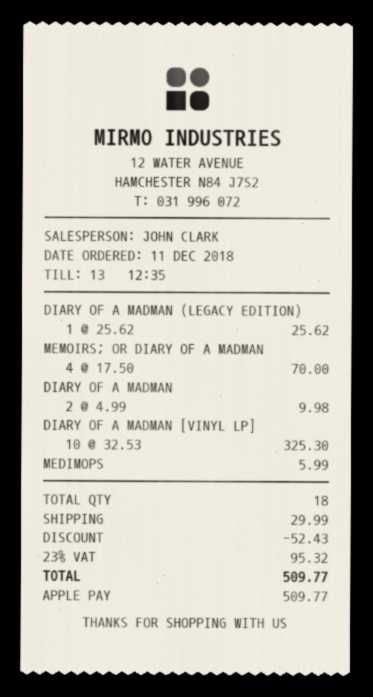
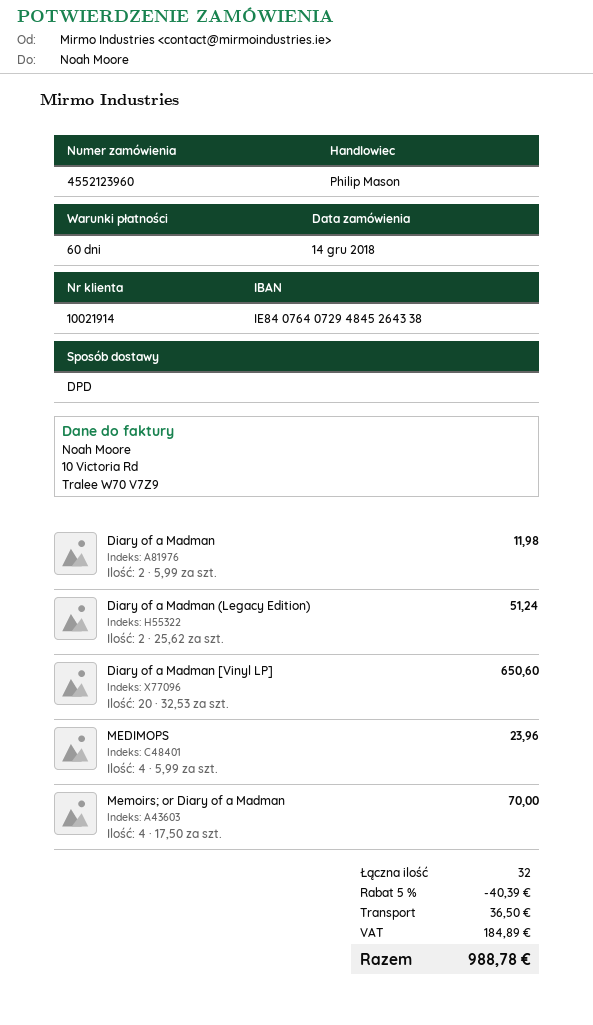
order date: 2018-12-11 -> 2018-12-14
sales rep: JOHN CLARK -> Philip Mason
DIARY OF A MADMAN (LEGACY EDITION): 1 x 25.62 = 25.62 -> 2 x 25.62 = 51.24
DIARY OF A MADMAN: 2 x 4.99 = 9.98 -> 2 x 5.99 = 11.98
DIARY OF A MADMAN [VINYL LP]: 10 x 32.53 = 325.30 -> 20 x 32.53 = 650.60
MEDIMOPS: 1 x 5.99 = 5.99 -> 4 x 5.99 = 23.96
total quantity: 18 -> 32
discount: 52.43 -> 40.39
shipping: 29.99 -> 36.50
tax: 95.32 -> 184.89
total: 509.77 -> 988.78

